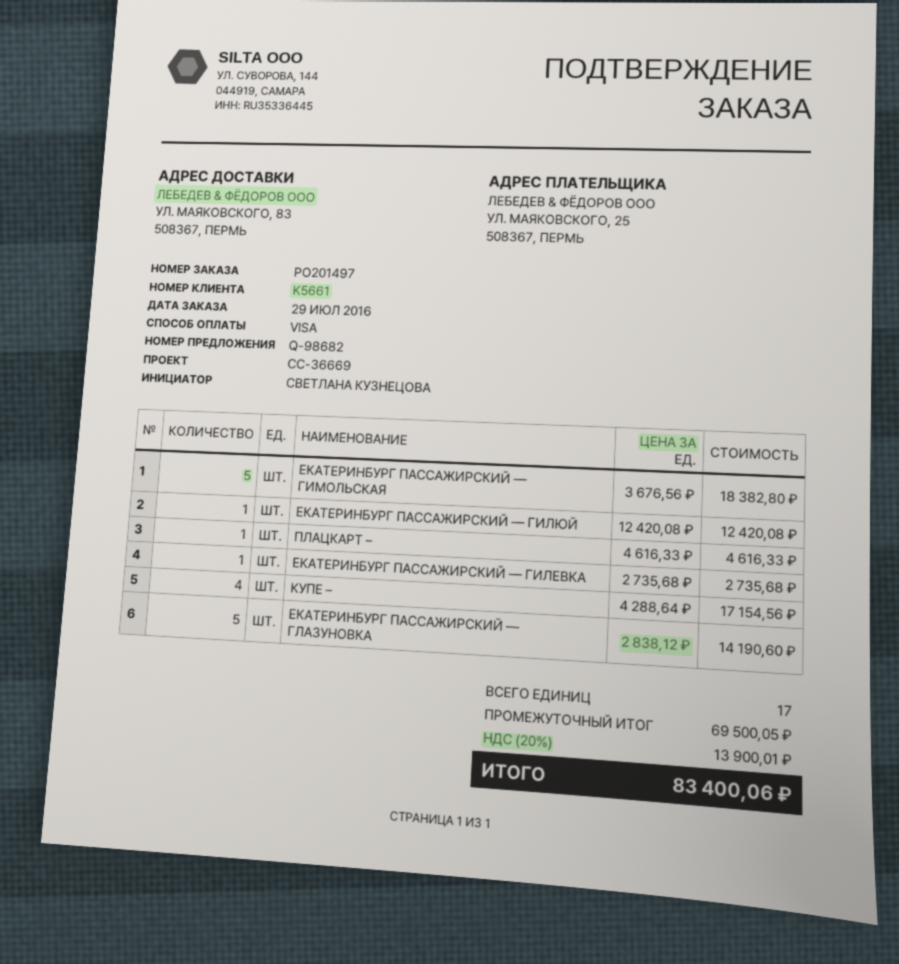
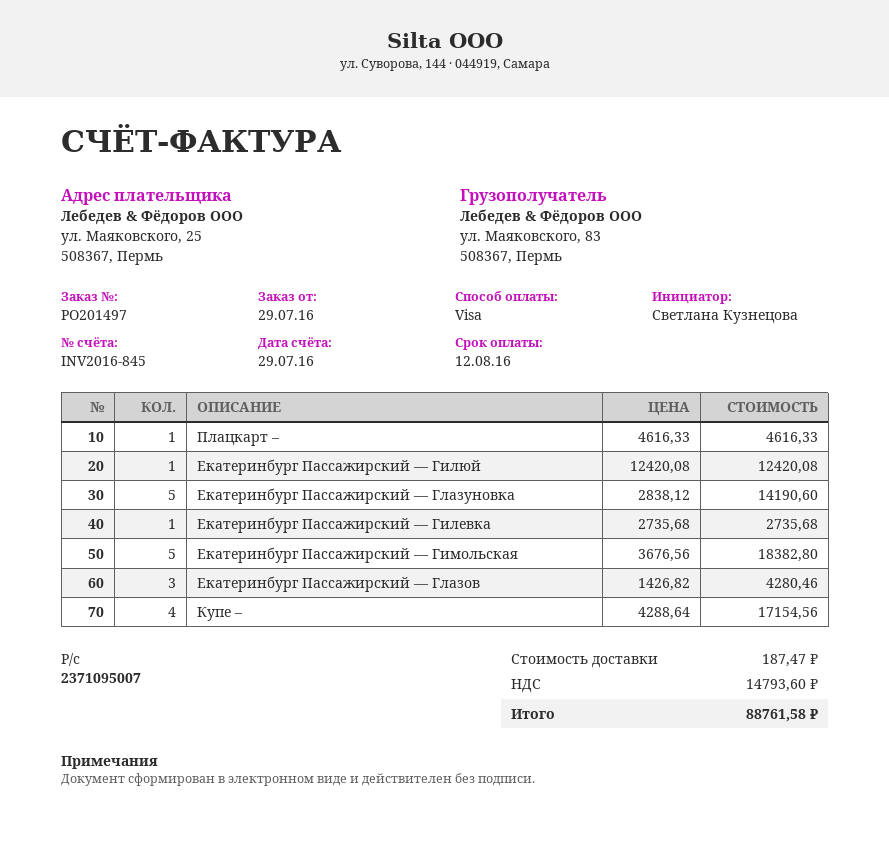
Екатеринбург Пассажирский — Глазов: none -> 3 x 1426.82 = 4280.46
shipping: none -> 187.47
tax: 13900.01 -> 14793.60
total: 83400.06 -> 88761.58

